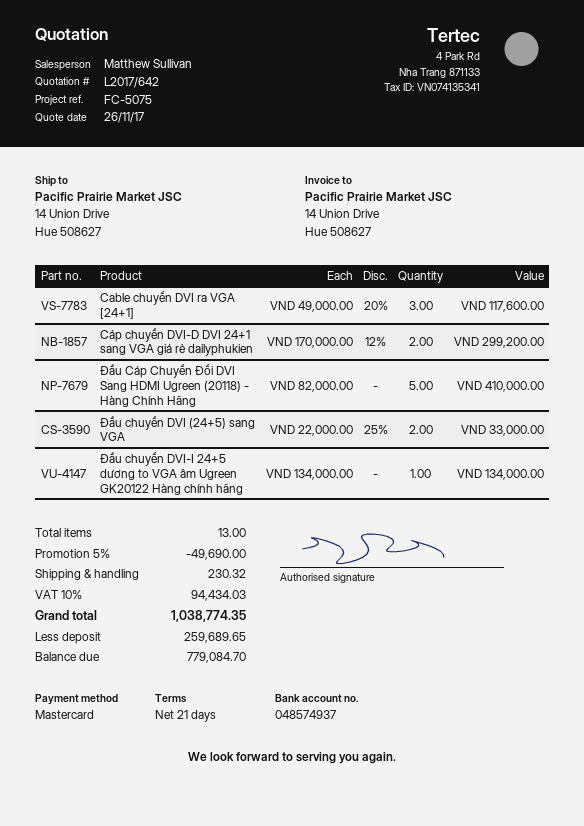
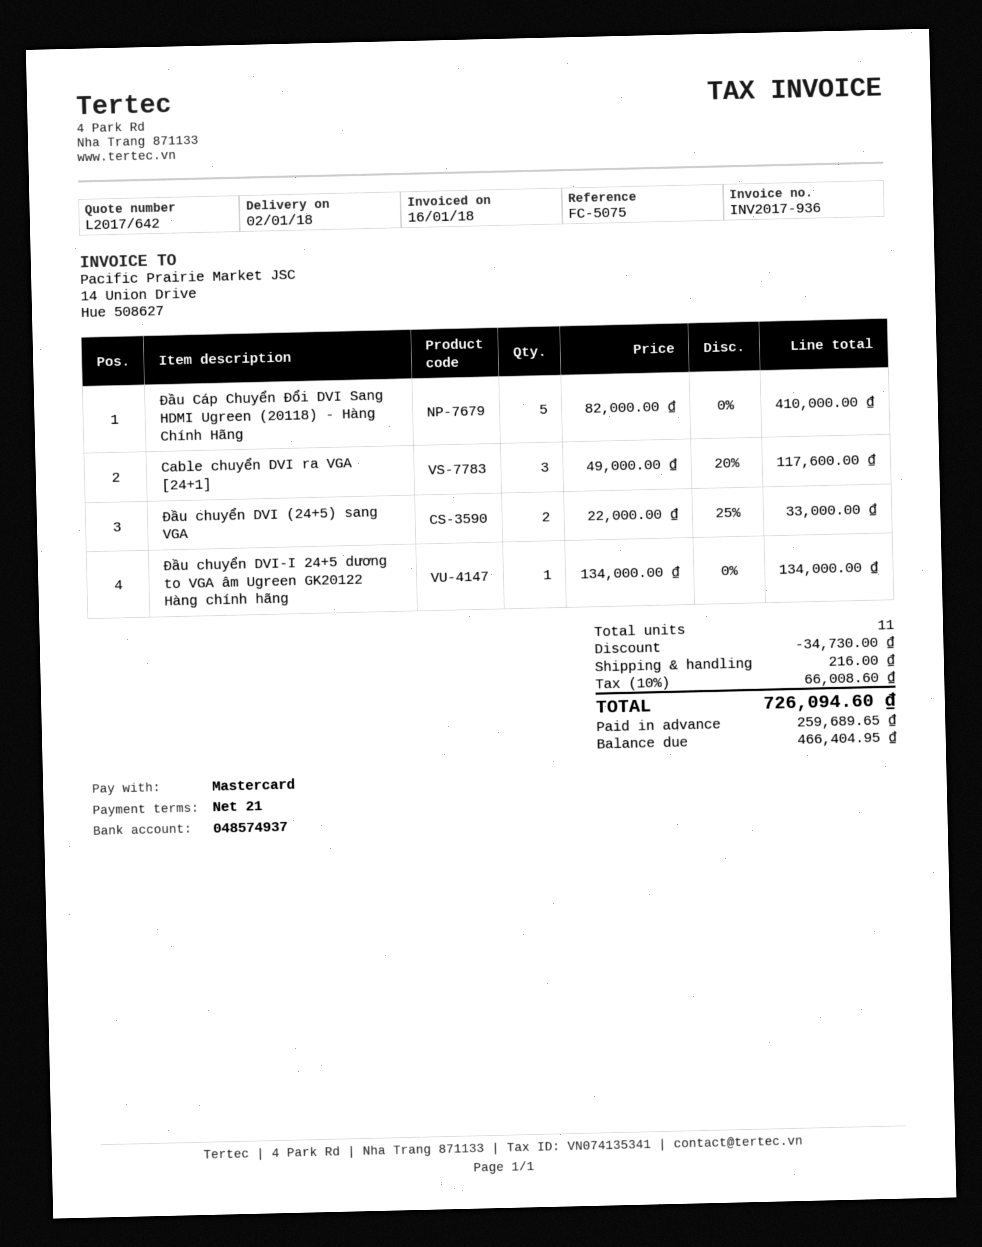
Cáp chuyển DVI-D DVI 24+1 sang VGA giá rẻ dailyphukien: 2 x 170000.00 - 12% = 299200.00 -> none
total quantity: 13 -> 11
discount: 49690.00 -> 34730.00
shipping: 230.32 -> 216.00
tax: 10% = 94434.03 -> 10% = 66008.60
total: 1038774.35 -> 726094.60
balance: 779084.70 -> 466404.95

